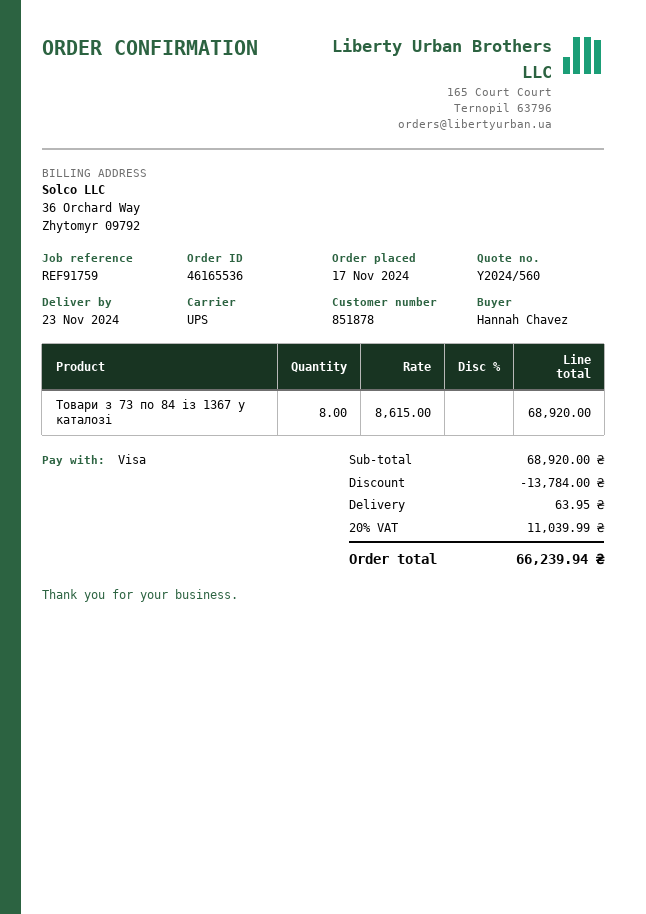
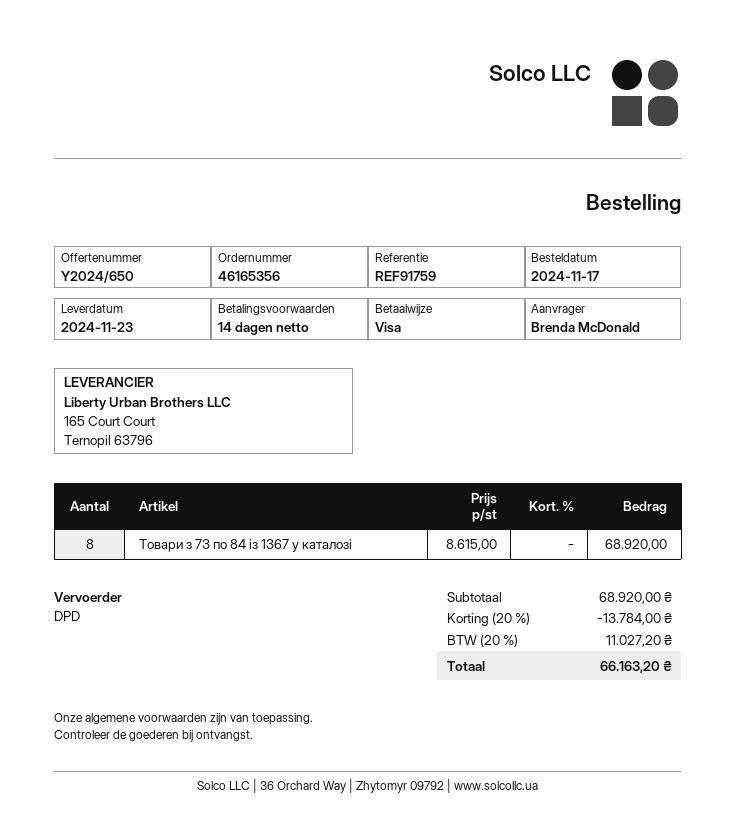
quote number: Y2024/560 -> Y2024/650
order number: 46165536 -> 46165356
ordered by: Hannah Chavez -> Brenda McDonald
shipping method: UPS -> DPD
shipping: 63.95 -> none
tax: 20% = 11039.99 -> 20% = 11027.20
total: 66239.94 -> 66163.20

